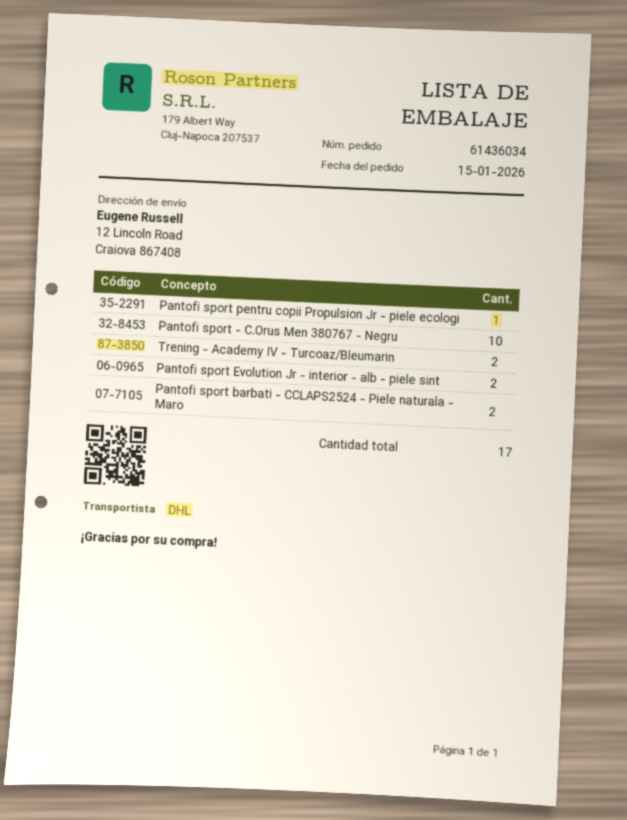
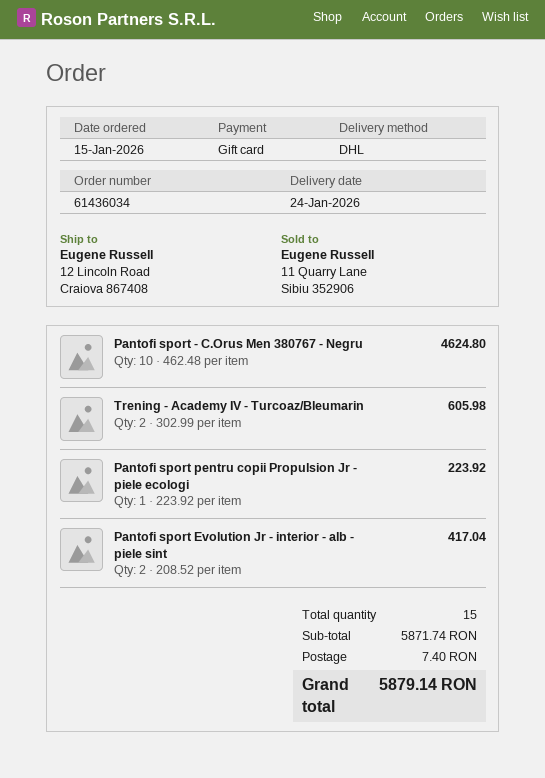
Pantofi sport barbati - CCLAPS2524 - Piele naturala - Maro: 2 -> none
total quantity: 17 -> 15

